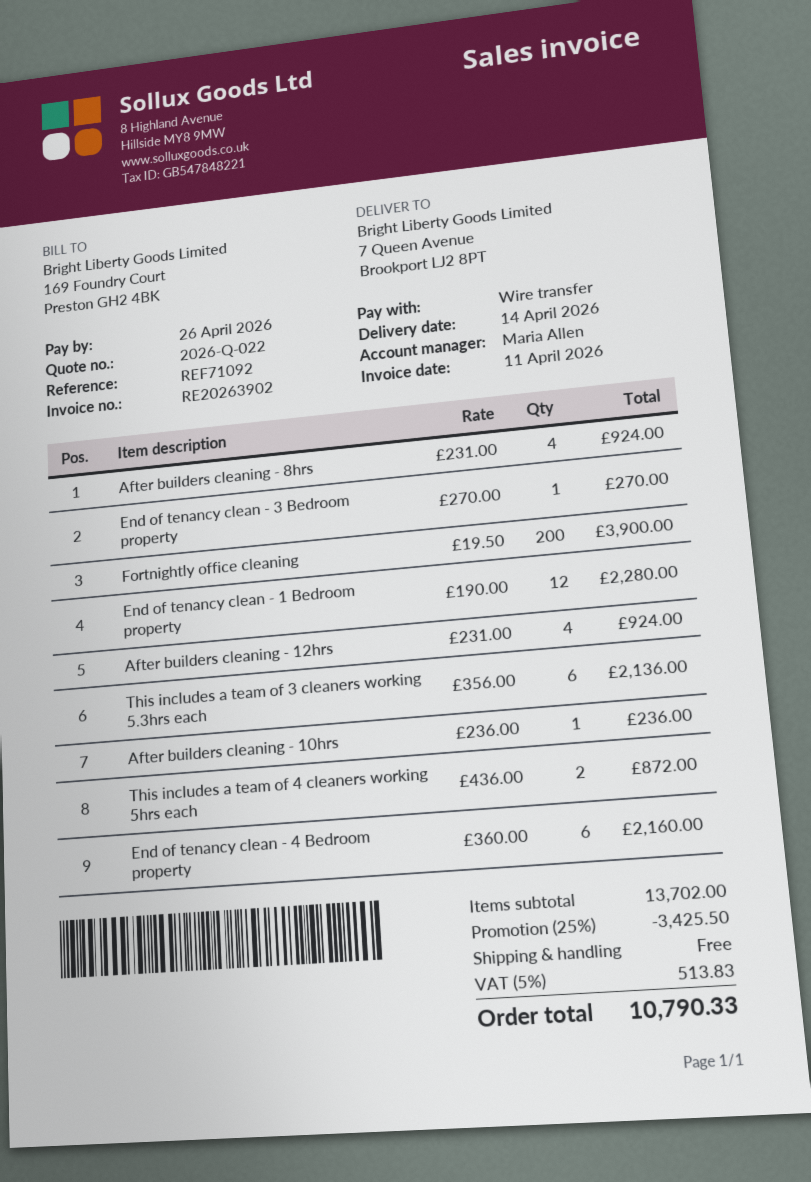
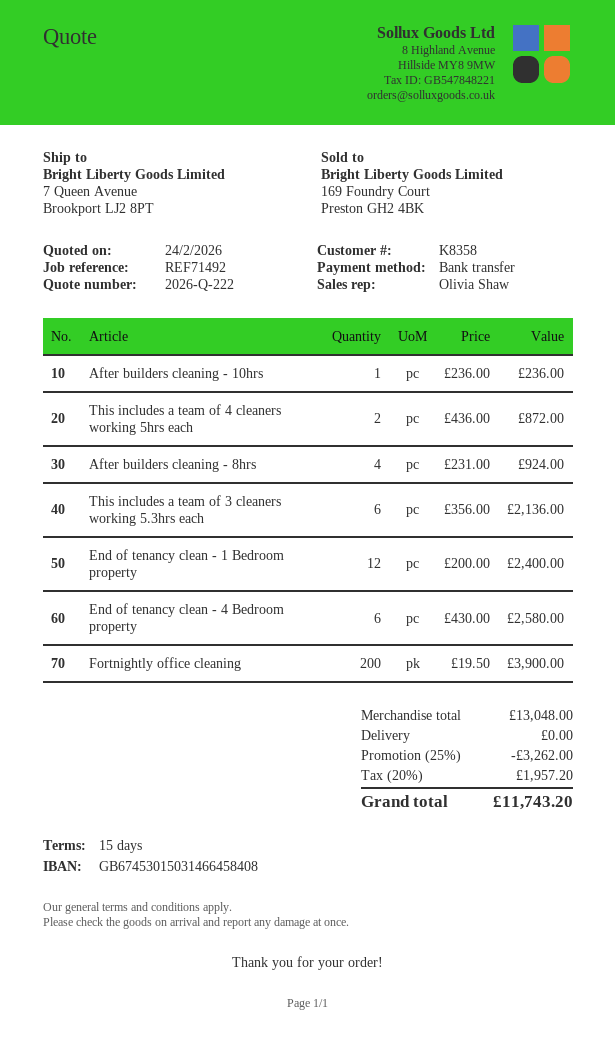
quote number: 2026-Q-022 -> 2026-Q-222
reference: REF71092 -> REF71492
sales rep: Maria Allen -> Olivia Shaw
End of tenancy clean - 3 Bedroom property: 1 x 270.00 = 270.00 -> none
End of tenancy clean - 1 Bedroom property: 12 x 190.00 = 2280.00 -> 12 x 200.00 = 2400.00
After builders cleaning - 12hrs: 4 x 231.00 = 924.00 -> none
End of tenancy clean - 4 Bedroom property: 6 x 360.00 = 2160.00 -> 6 x 430.00 = 2580.00
subtotal: 13702.00 -> 13048.00
discount: 25% = 3425.50 -> 25% = 3262.00
tax: 5% = 513.83 -> 20% = 1957.20
total: 10790.33 -> 11743.20

